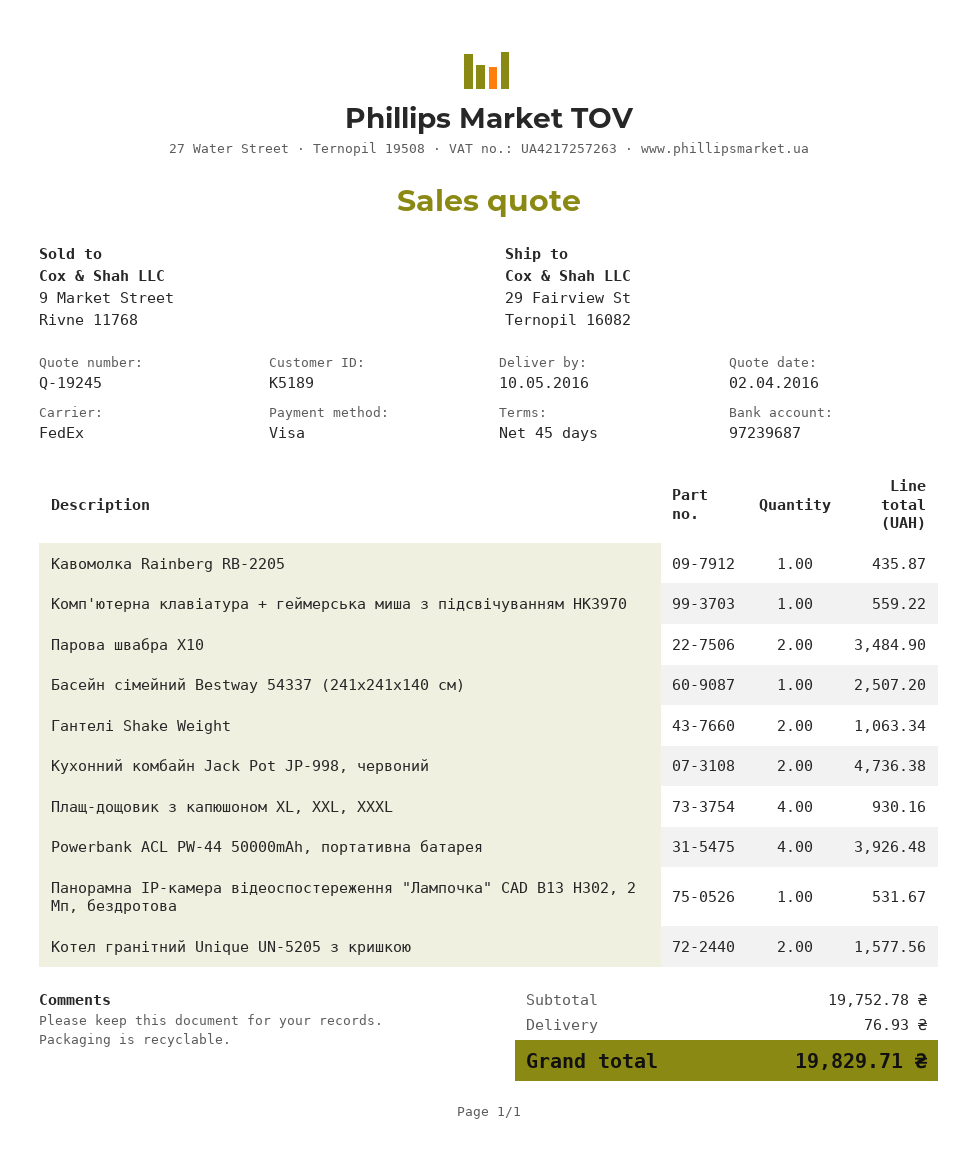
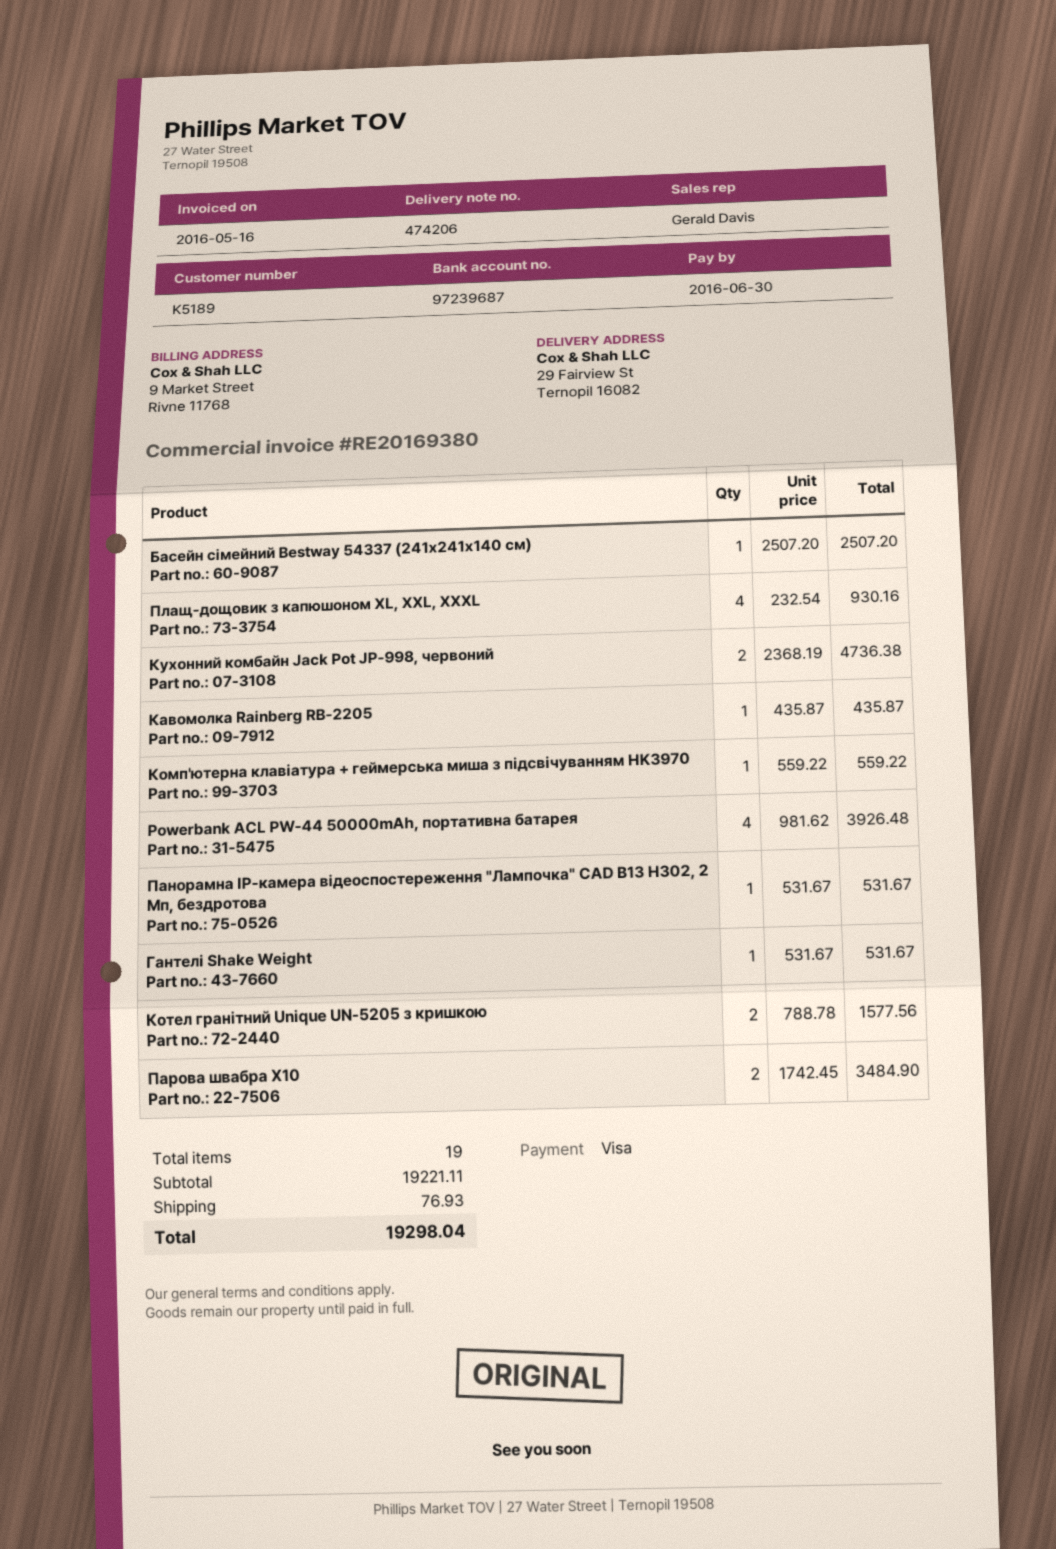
Гантелі Shake Weight: 2 for 1063.34 -> 1 for 531.67
subtotal: 19752.78 -> 19221.11
total: 19829.71 -> 19298.04

